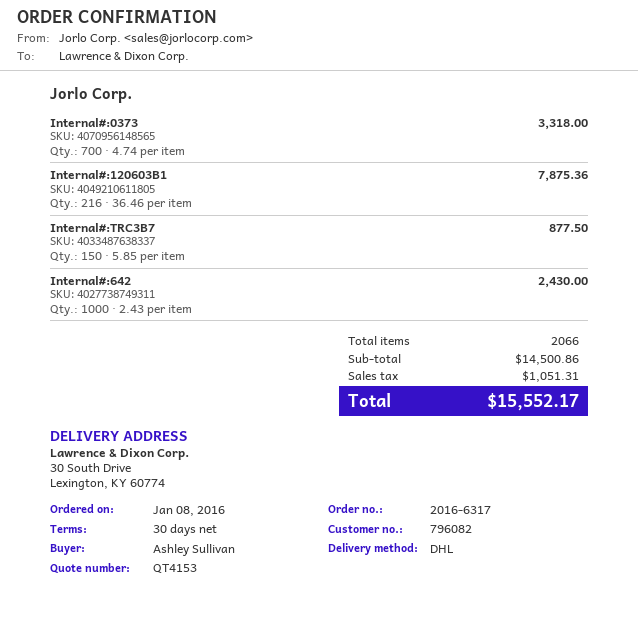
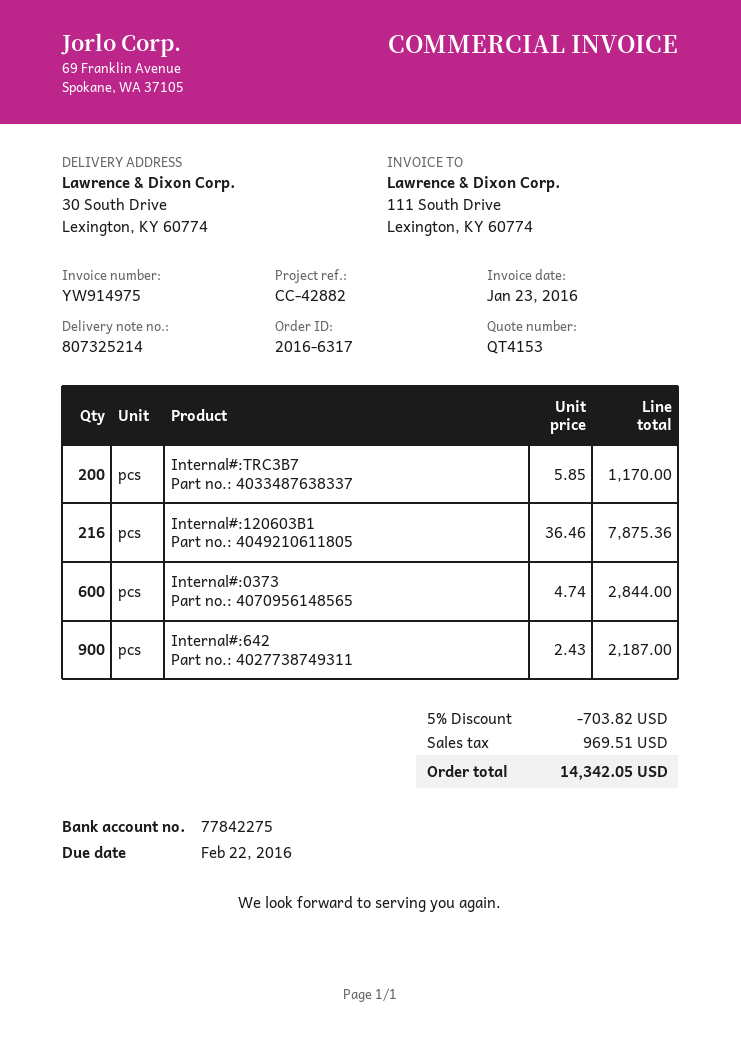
Internal#:0373: 700 x 4.74 = 3318.00 -> 600 x 4.74 = 2844.00
Internal#:TRC3B7: 150 x 5.85 = 877.50 -> 200 x 5.85 = 1170.00
Internal#:642: 1000 x 2.43 = 2430.00 -> 900 x 2.43 = 2187.00
discount: none -> 5% = 703.82
tax: 1051.31 -> 969.51
total: 15552.17 -> 14342.05

